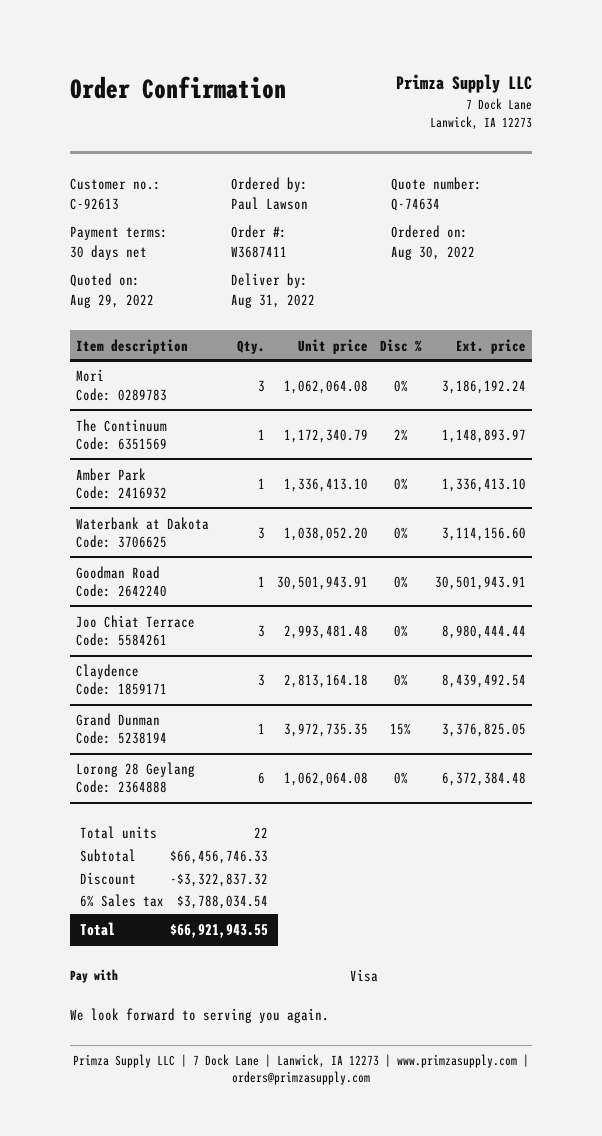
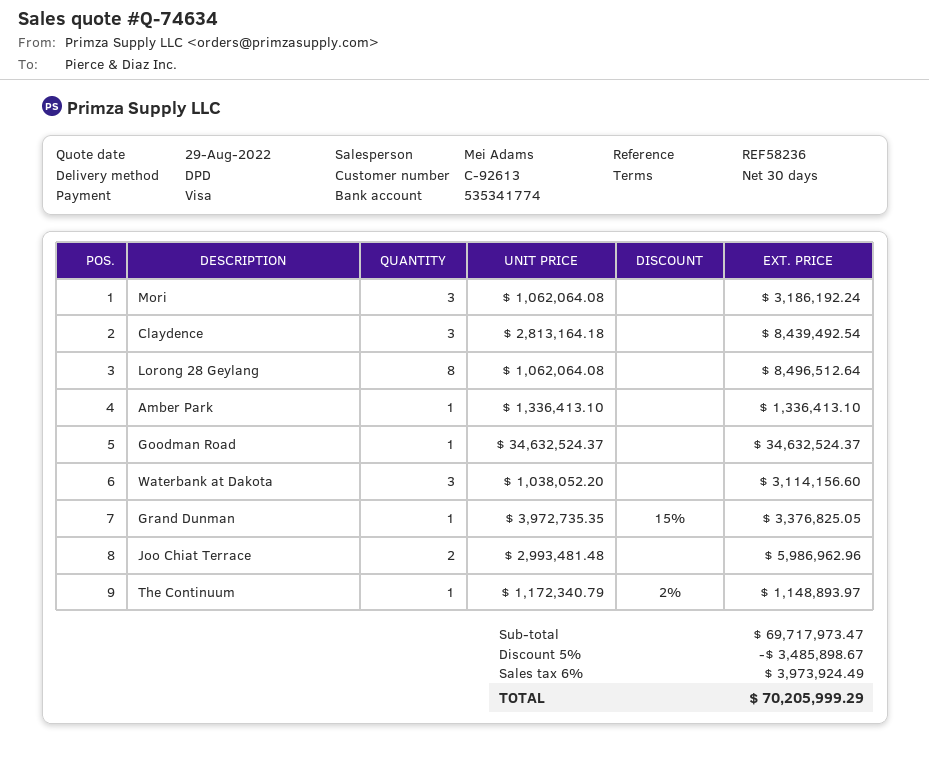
Goodman Road: 1 x 30501943.91 = 30501943.91 -> 1 x 34632524.37 = 34632524.37
Joo Chiat Terrace: 3 x 2993481.48 = 8980444.44 -> 2 x 2993481.48 = 5986962.96
Lorong 28 Geylang: 6 x 1062064.08 = 6372384.48 -> 8 x 1062064.08 = 8496512.64
subtotal: 66456746.33 -> 69717973.47
discount: 3322837.32 -> 3485898.67
tax: 6% = 3788034.54 -> 6% = 3973924.49
total: 66921943.55 -> 70205999.29

